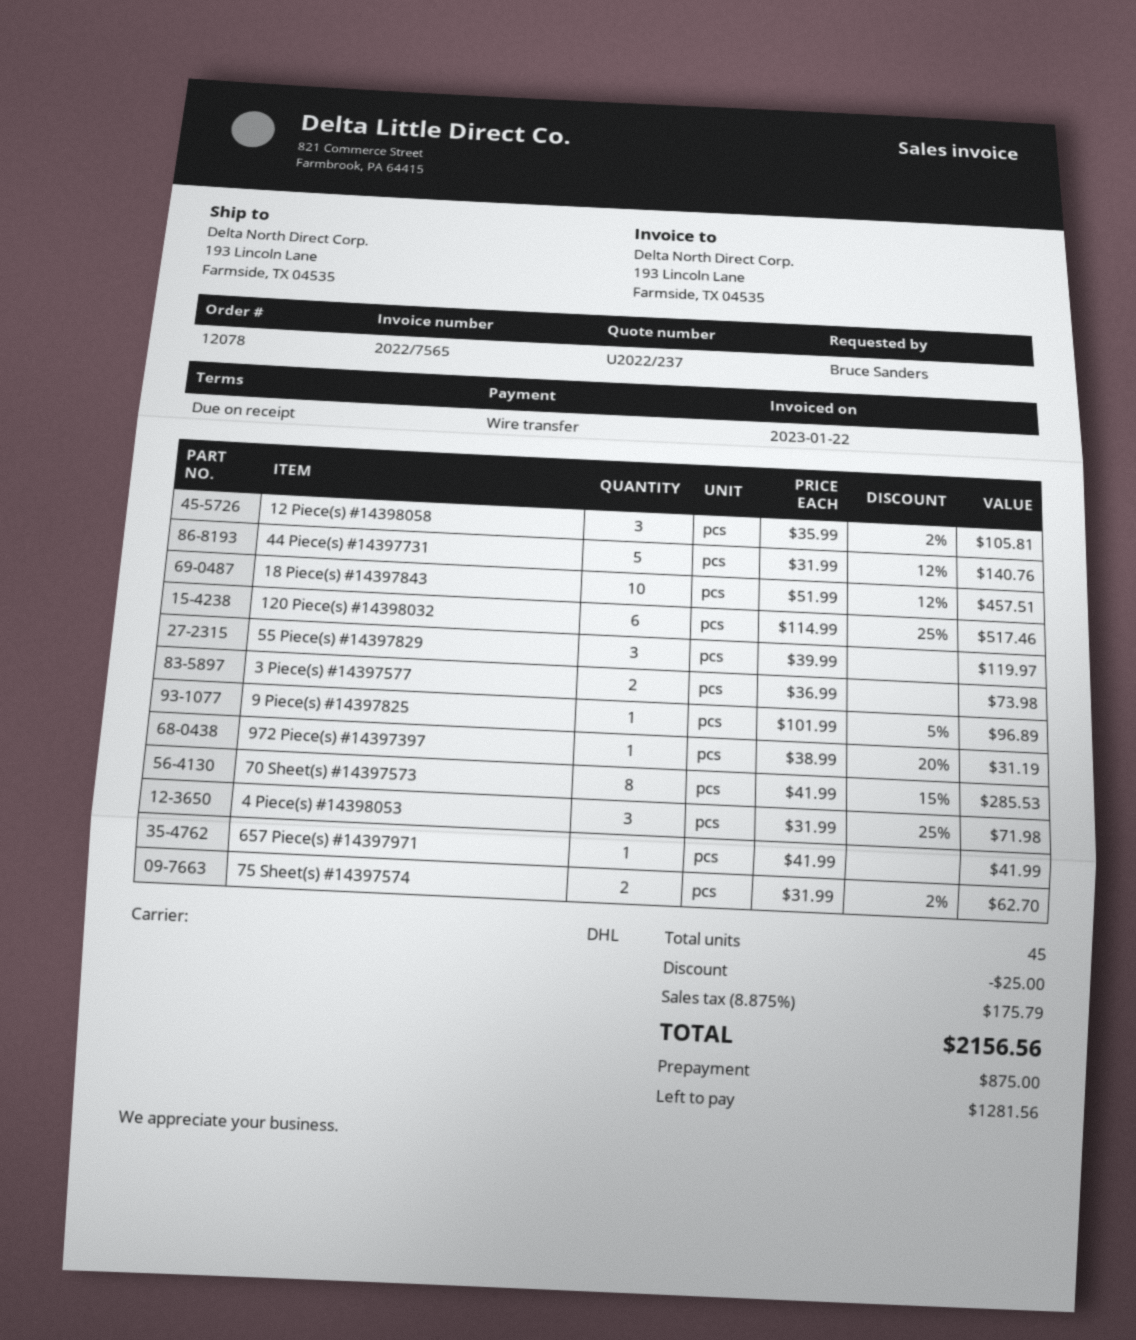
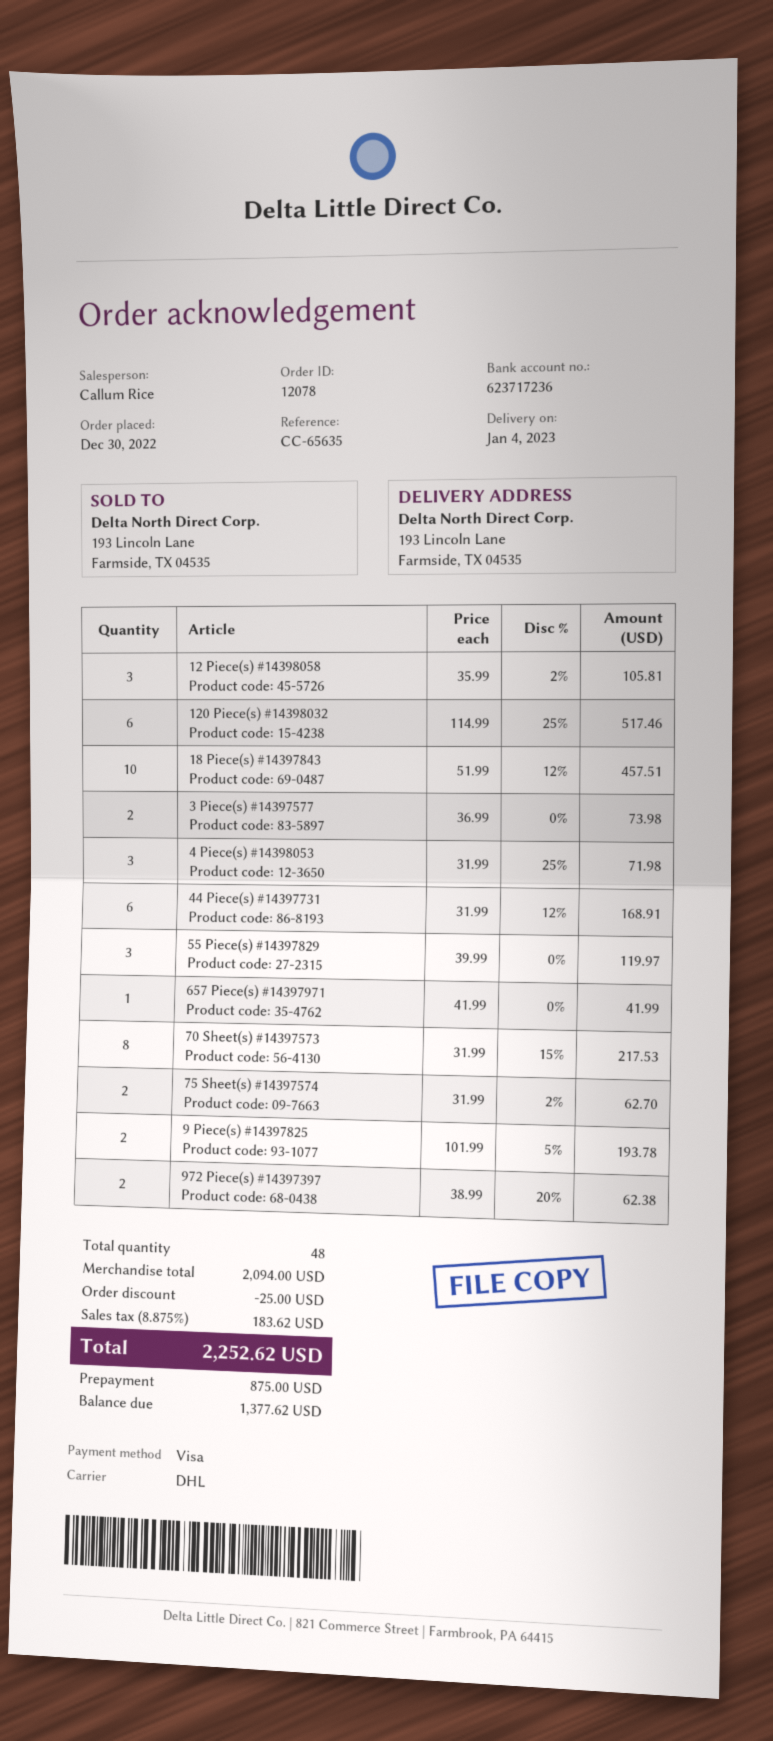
payment method: bank transfer -> Visa
44 Piece(s) #14397731: 5 x 31.99 - 12% = 140.76 -> 6 x 31.99 - 12% = 168.91
9 Piece(s) #14397825: 1 x 101.99 - 5% = 96.89 -> 2 x 101.99 - 5% = 193.78
972 Piece(s) #14397397: 1 x 38.99 - 20% = 31.19 -> 2 x 38.99 - 20% = 62.38
70 Sheet(s) #14397573: 8 x 41.99 - 15% = 285.53 -> 8 x 31.99 - 15% = 217.53
total quantity: 45 -> 48
tax: 8.875% = 175.79 -> 8.875% = 183.62
total: 2156.56 -> 2252.62
balance: 1281.56 -> 1377.62

